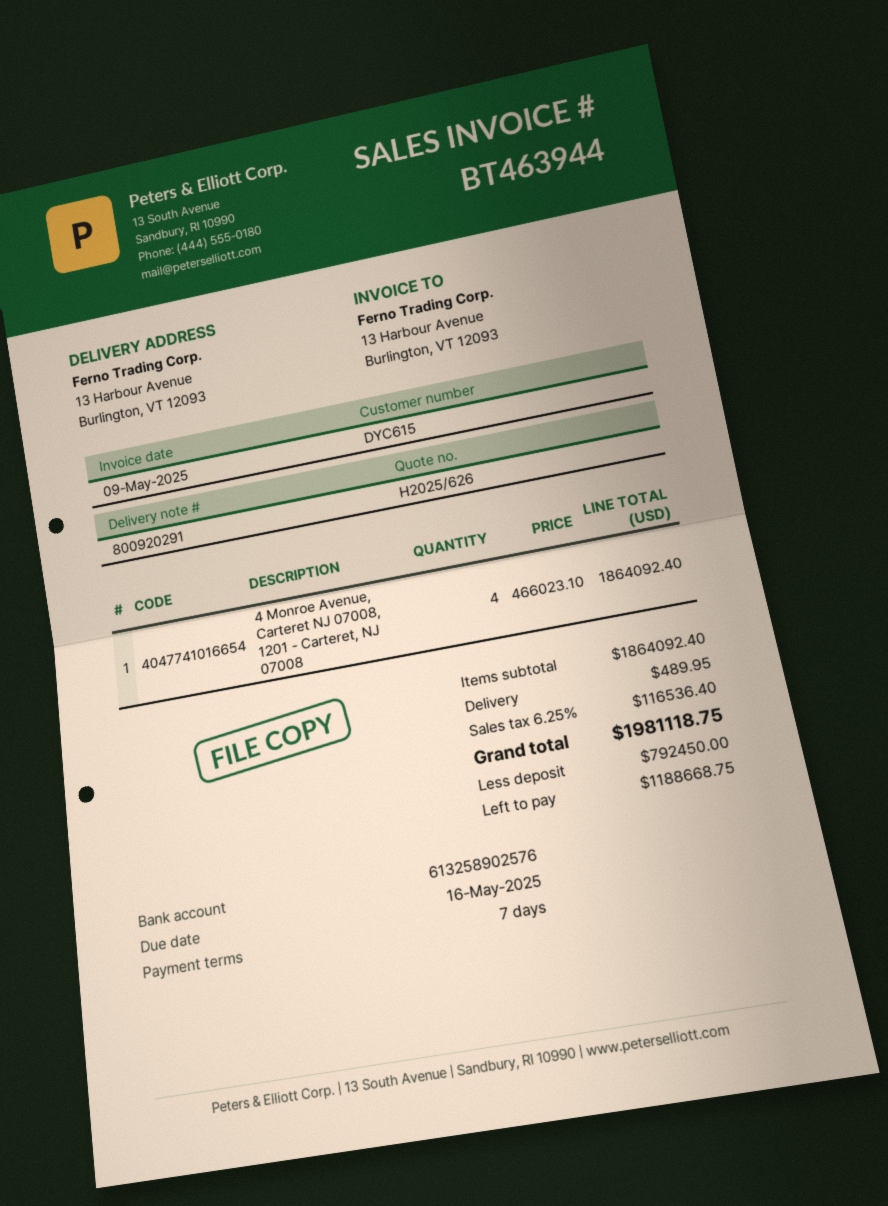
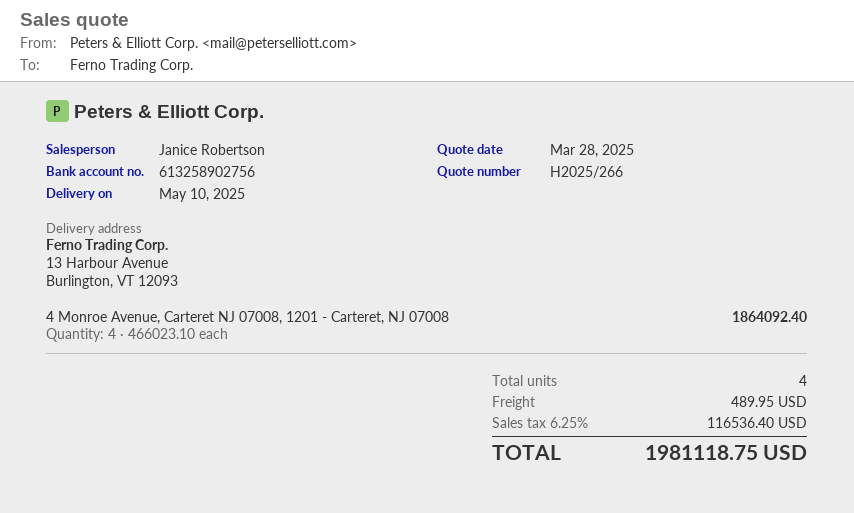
quote number: H2025/626 -> H2025/266
bank account: 613258902576 -> 613258902756

